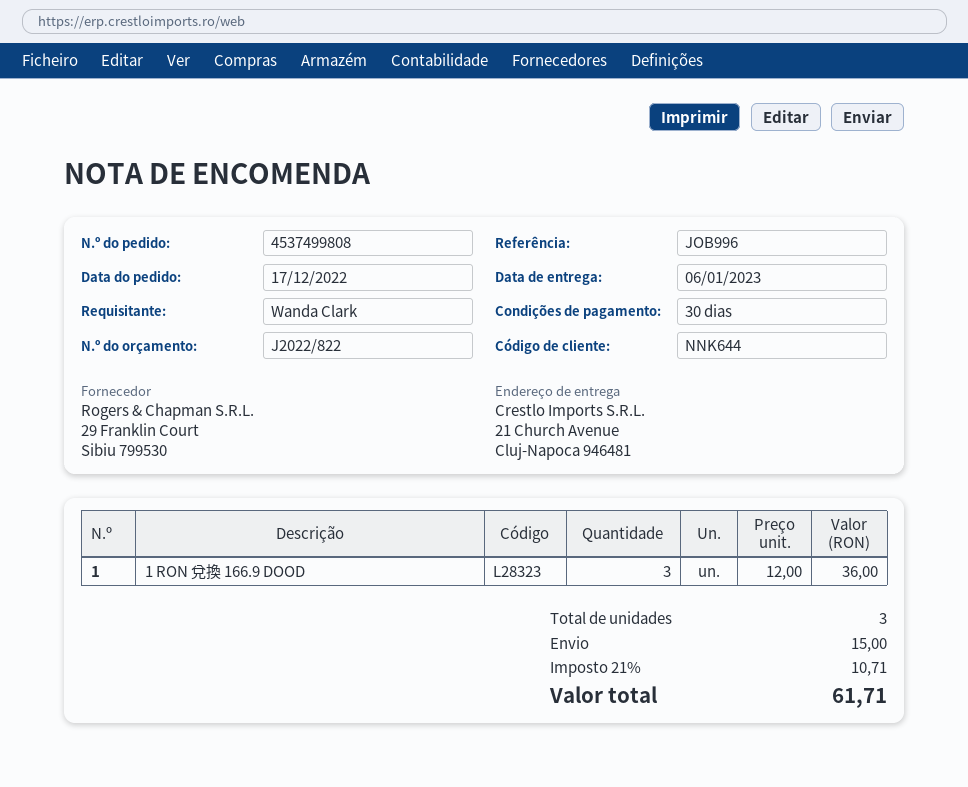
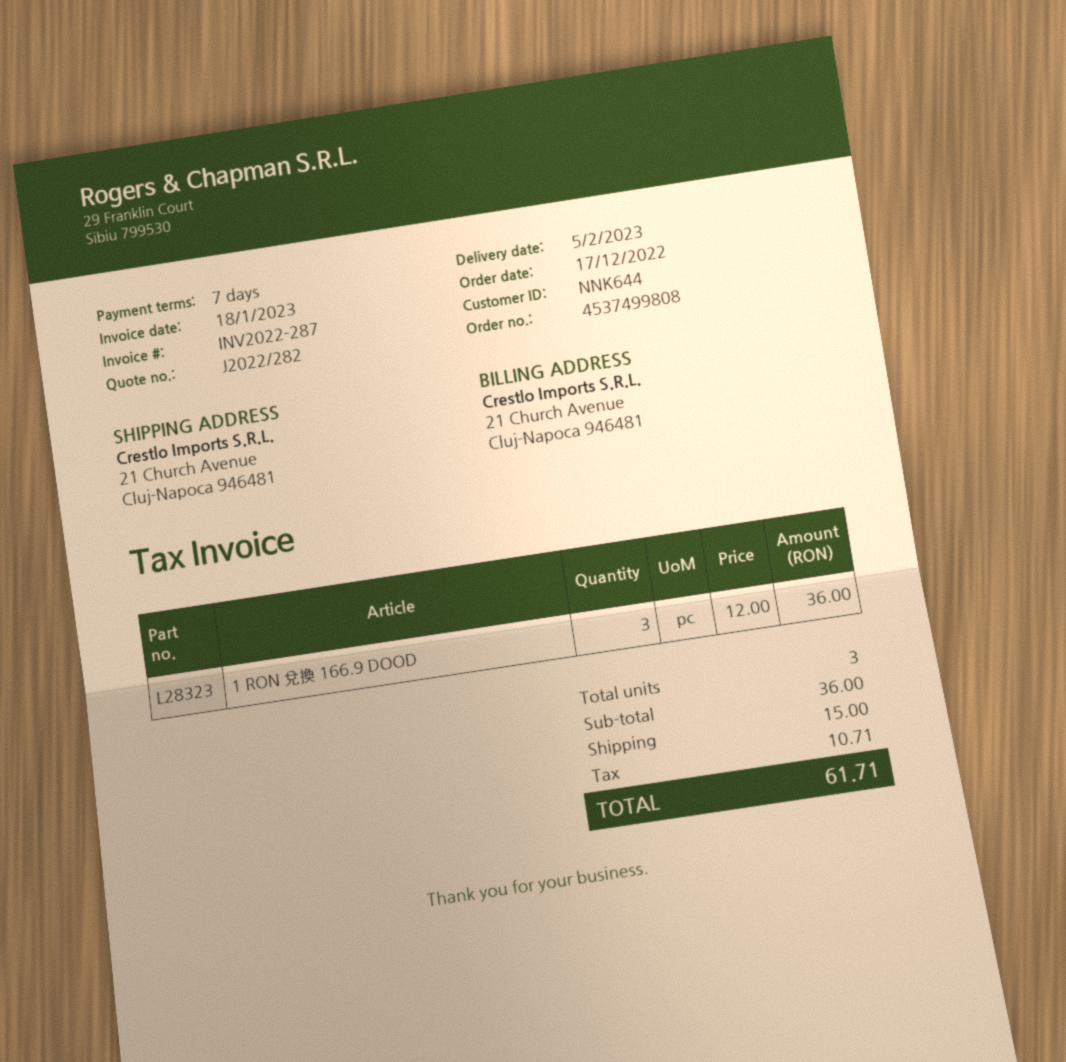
quote number: J2022/822 -> J2022/282
delivery date: 2023-01-06 -> 2023-02-05
payment terms: 30 days -> 7 days

